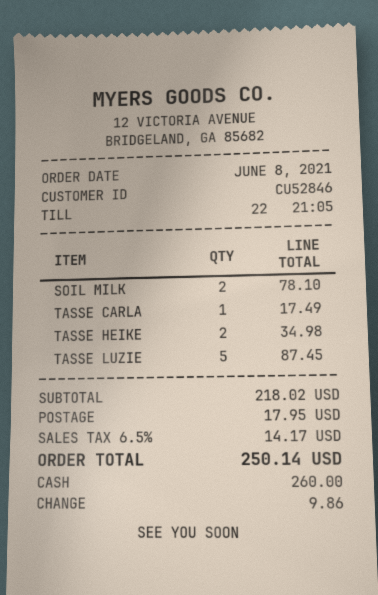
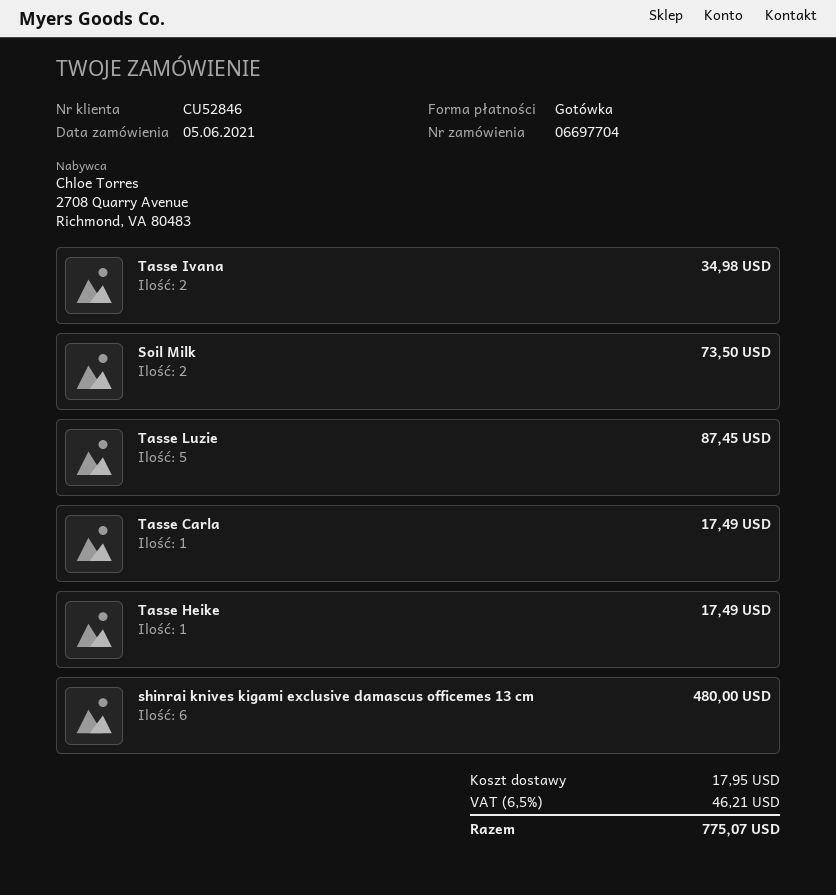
order date: 2021-06-08 -> 2021-06-05
SOIL MILK: 2 for 78.10 -> 2 for 73.50
TASSE HEIKE: 2 for 34.98 -> 1 for 17.49
Tasse Ivana: none -> 2 for 34.98
shinrai knives kigami exclusive damascus officemes 13 cm: none -> 6 for 480.00
tax: 6.5% = 14.17 -> 6.5% = 46.21
total: 250.14 -> 775.07

